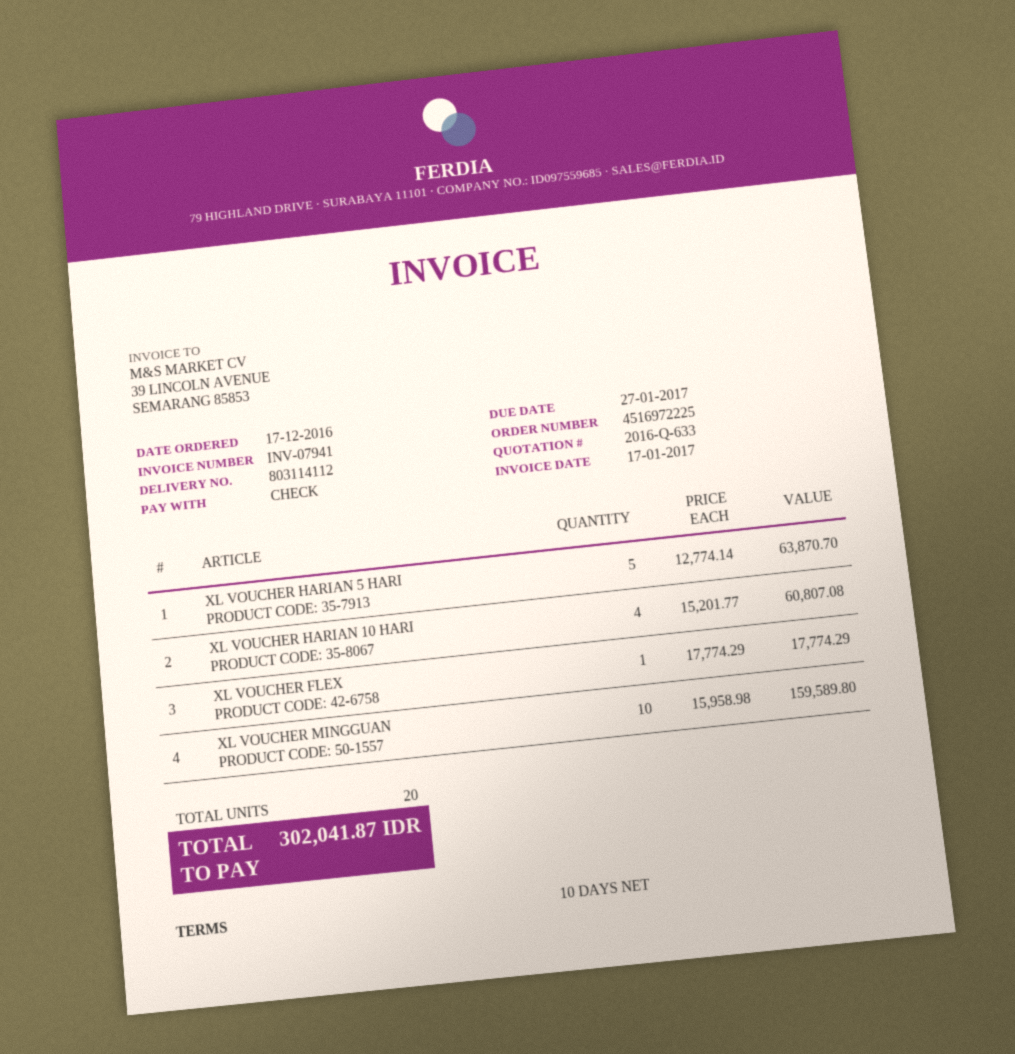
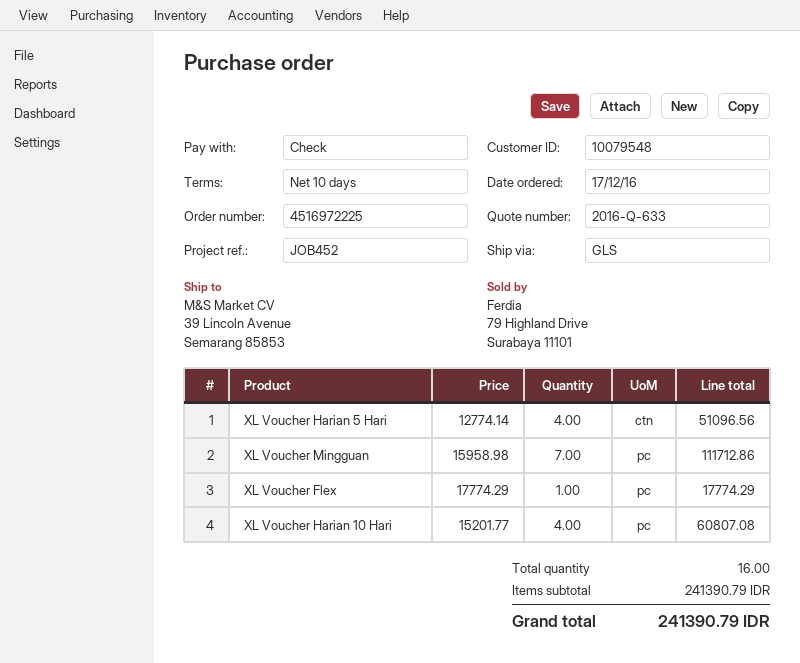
XL VOUCHER HARIAN 5 HARI: 5 x 12774.14 = 63870.70 -> 4 x 12774.14 = 51096.56
XL VOUCHER MINGGUAN: 10 x 15958.98 = 159589.80 -> 7 x 15958.98 = 111712.86
total quantity: 20 -> 16
total: 302041.87 -> 241390.79

